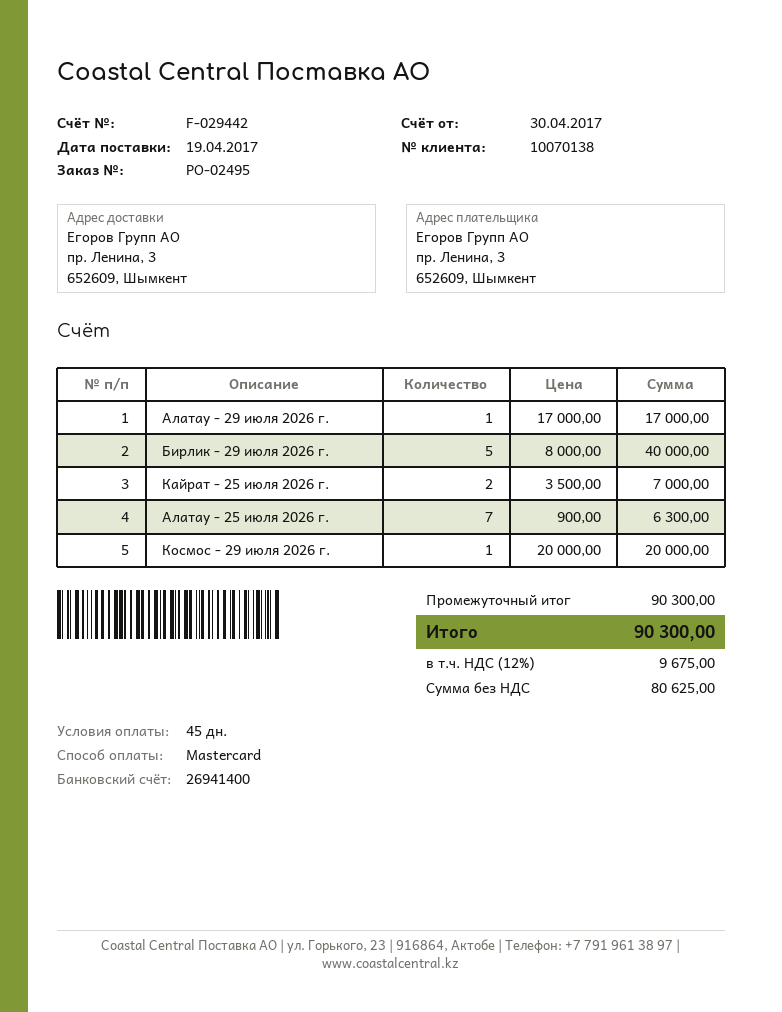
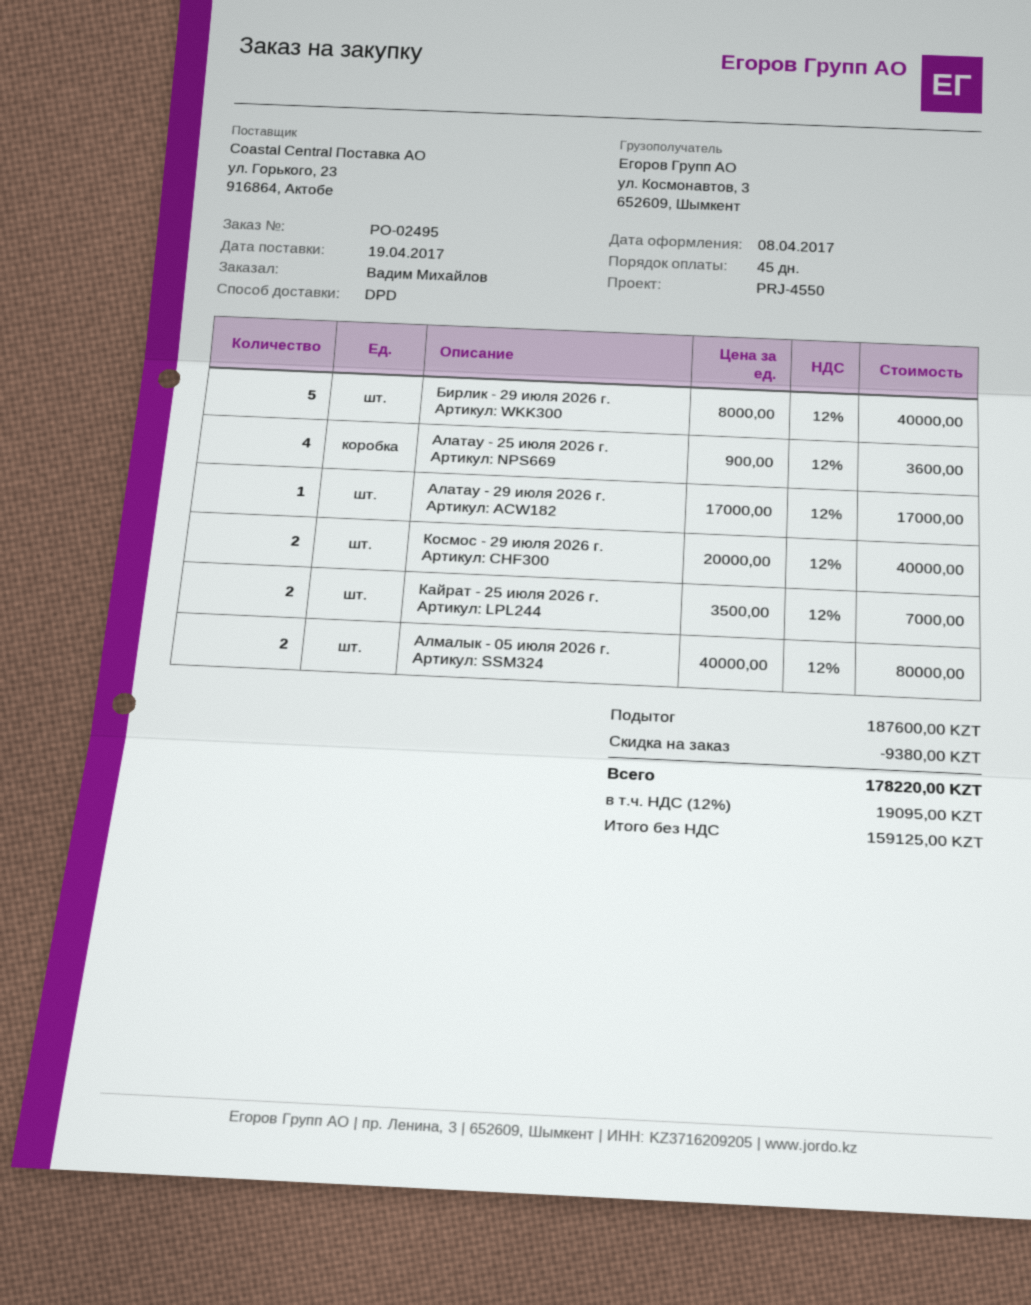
ship to: пр. Ленина, 3, 652609, Шымкент -> ул. Космонавтов, 3, 652609, Шымкент
Алатау - 25 июля 2026 г.: 7 x 900.00 = 6300.00 -> 4 x 900.00 = 3600.00
Космос - 29 июля 2026 г.: 1 x 20000.00 = 20000.00 -> 2 x 20000.00 = 40000.00
Алмалык - 05 июля 2026 г.: none -> 2 x 40000.00 = 80000.00
subtotal: 90300.00 -> 187600.00
discount: none -> 9380.00
net: 80625.00 -> 159125.00
tax: 12% = 9675.00 -> 12% = 19095.00
total: 90300.00 -> 178220.00

